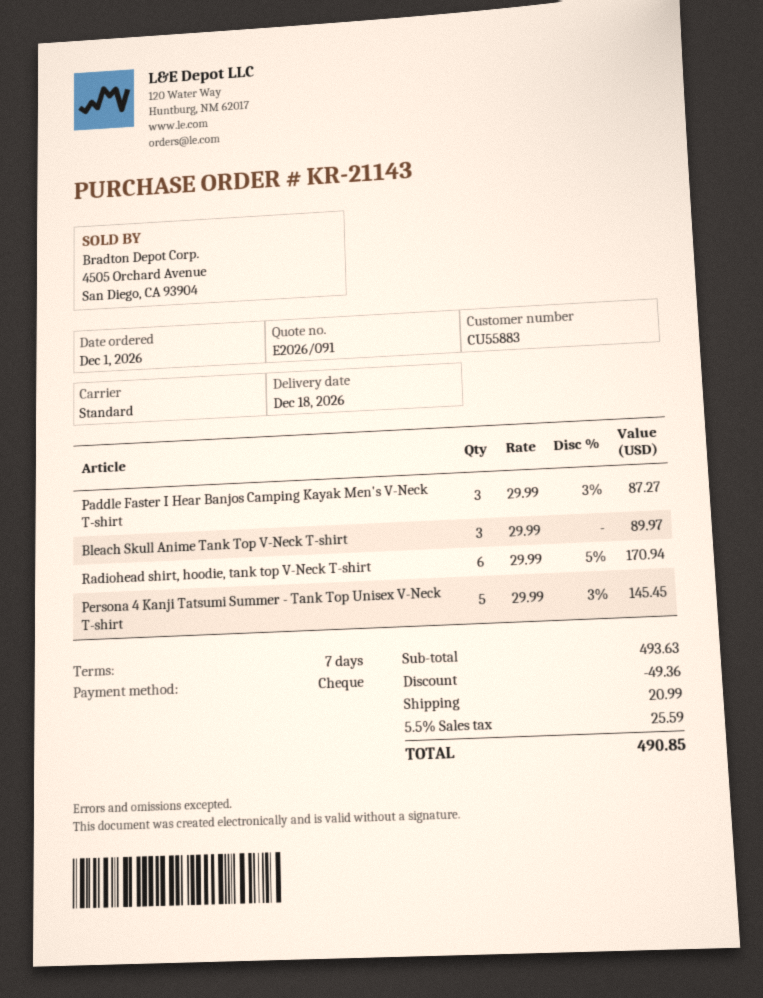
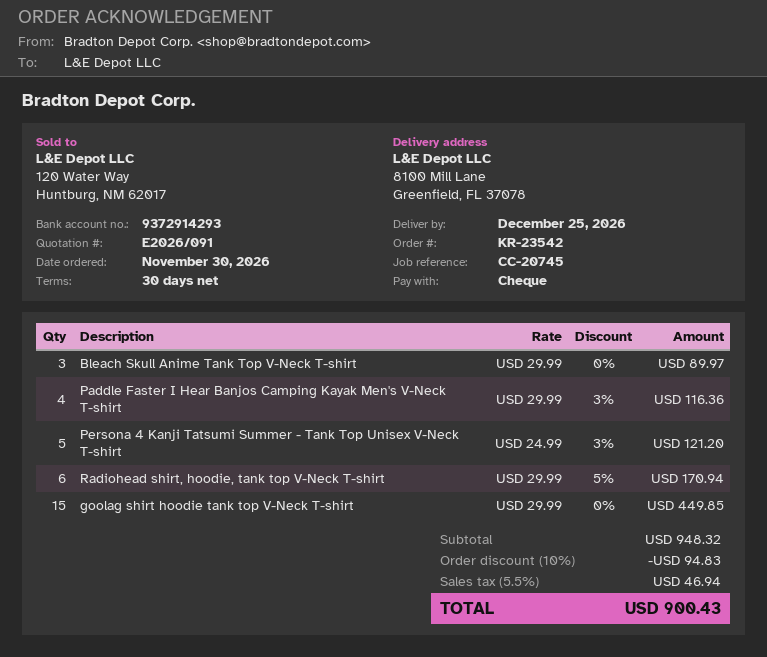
order number: KR-21143 -> KR-23542
order date: 2026-12-01 -> 2026-11-30
delivery date: 2026-12-18 -> 2026-12-25
payment terms: 7 days -> 30 days
Paddle Faster I Hear Banjos Camping Kayak Men's V-Neck T-shirt: 3 x 29.99 - 3% = 87.27 -> 4 x 29.99 - 3% = 116.36
Persona 4 Kanji Tatsumi Summer - Tank Top Unisex V-Neck T-shirt: 5 x 29.99 - 3% = 145.45 -> 5 x 24.99 - 3% = 121.20
goolag shirt hoodie tank top V-Neck T-shirt: none -> 15 x 29.99 = 449.85
subtotal: 493.63 -> 948.32
discount: 49.36 -> 94.83
shipping: 20.99 -> none
tax: 5.5% = 25.59 -> 5.5% = 46.94
total: 490.85 -> 900.43

